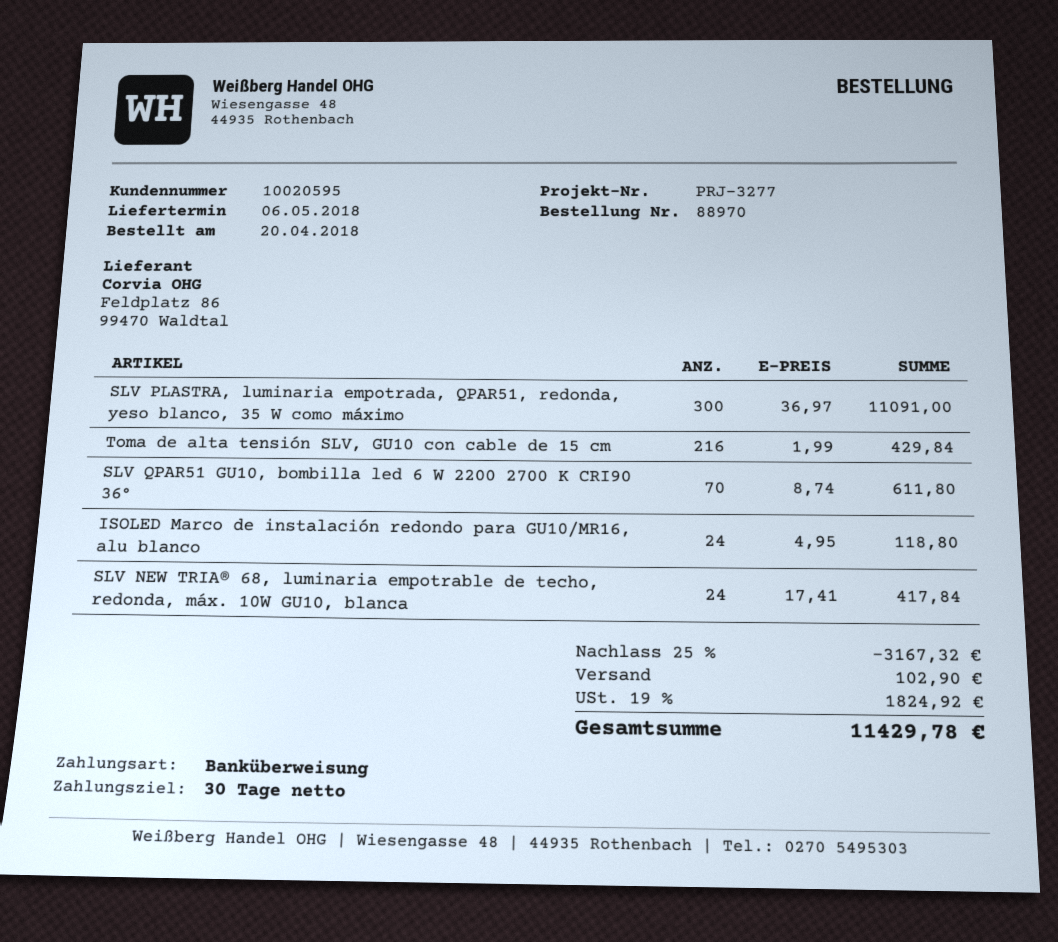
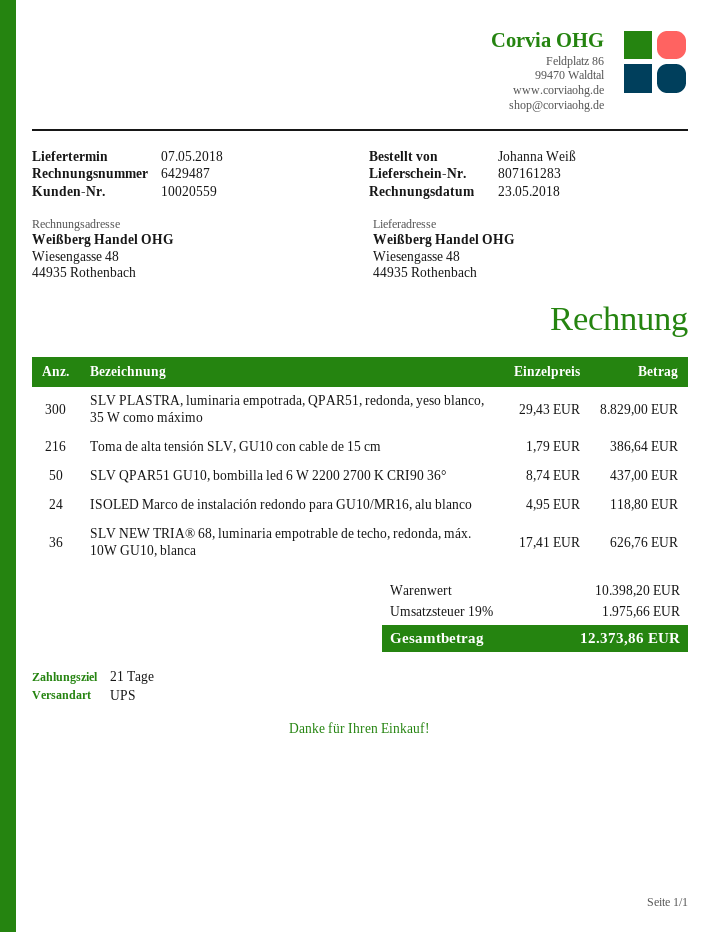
delivery date: 2018-05-06 -> 2018-05-07
payment terms: 30 days -> 21 days
customer number: 10020595 -> 10020559
SLV PLASTRA, luminaria empotrada, QPAR51, redonda, yeso blanco, 35 W como máximo: 300 x 36.97 = 11091.00 -> 300 x 29.43 = 8829.00
Toma de alta tensión SLV, GU10 con cable de 15 cm: 216 x 1.99 = 429.84 -> 216 x 1.79 = 386.64
SLV QPAR51 GU10, bombilla led 6 W 2200 2700 K CRI90 36°: 70 x 8.74 = 611.80 -> 50 x 8.74 = 437.00
SLV NEW TRIA® 68, luminaria empotrable de techo, redonda, máx. 10W GU10, blanca: 24 x 17.41 = 417.84 -> 36 x 17.41 = 626.76
discount: 25% = 3167.32 -> none
shipping: 102.90 -> none
tax: 19% = 1824.92 -> 19% = 1975.66
total: 11429.78 -> 12373.86

